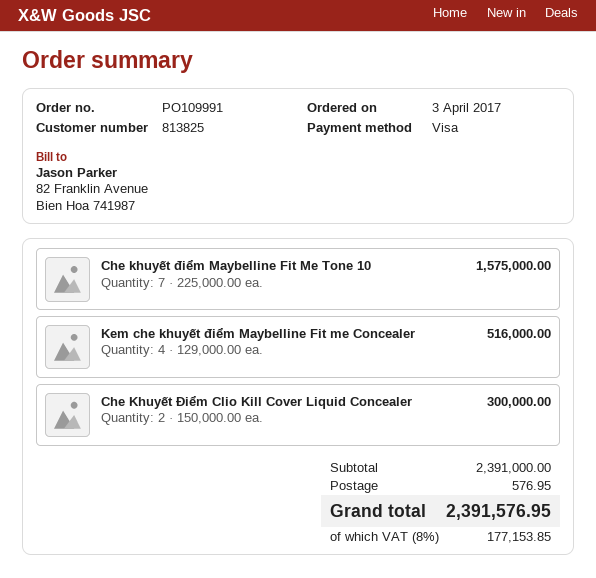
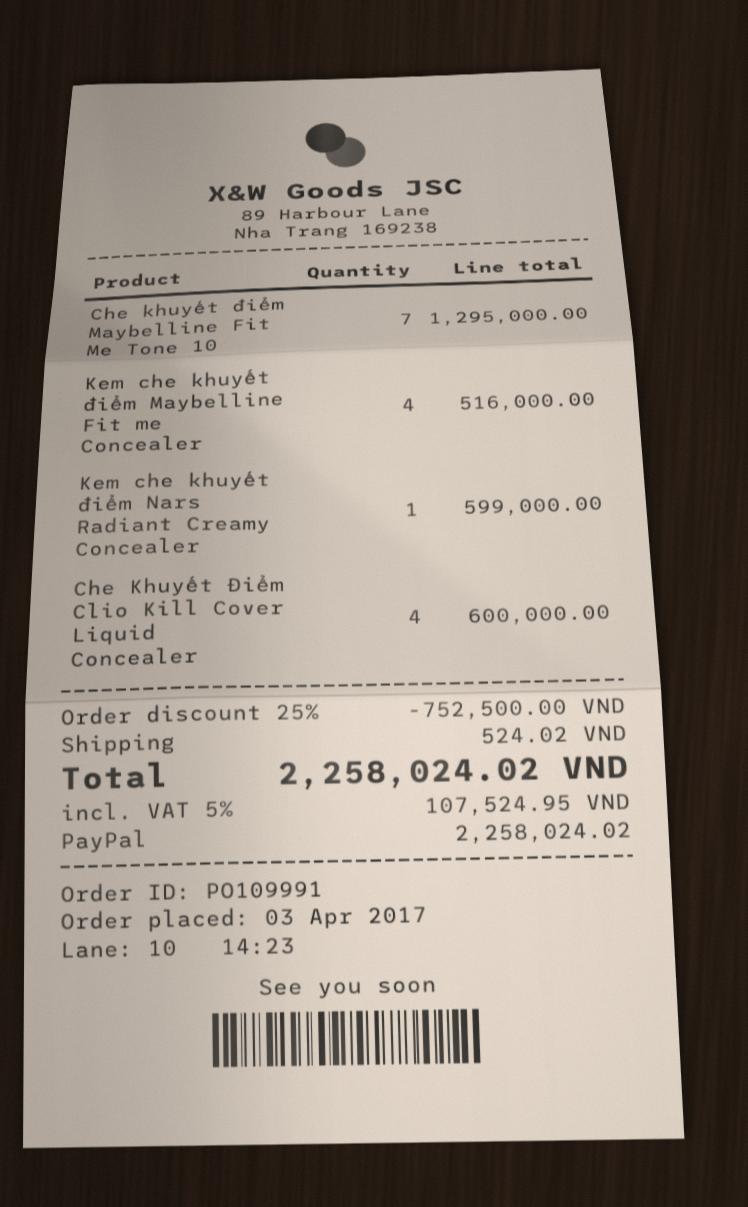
payment method: Visa -> PayPal
Che khuyết điểm Maybelline Fit Me Tone 10: 7 for 1575000.00 -> 7 for 1295000.00
Che Khuyết Điểm Clio Kill Cover Liquid Concealer: 2 for 300000.00 -> 4 for 600000.00
Kem che khuyết điểm Nars Radiant Creamy Concealer: none -> 1 for 599000.00
discount: none -> 25% = 752500.00
shipping: 576.95 -> 524.02
tax: 8% = 177153.85 -> 5% = 107524.95
total: 2391576.95 -> 2258024.02

